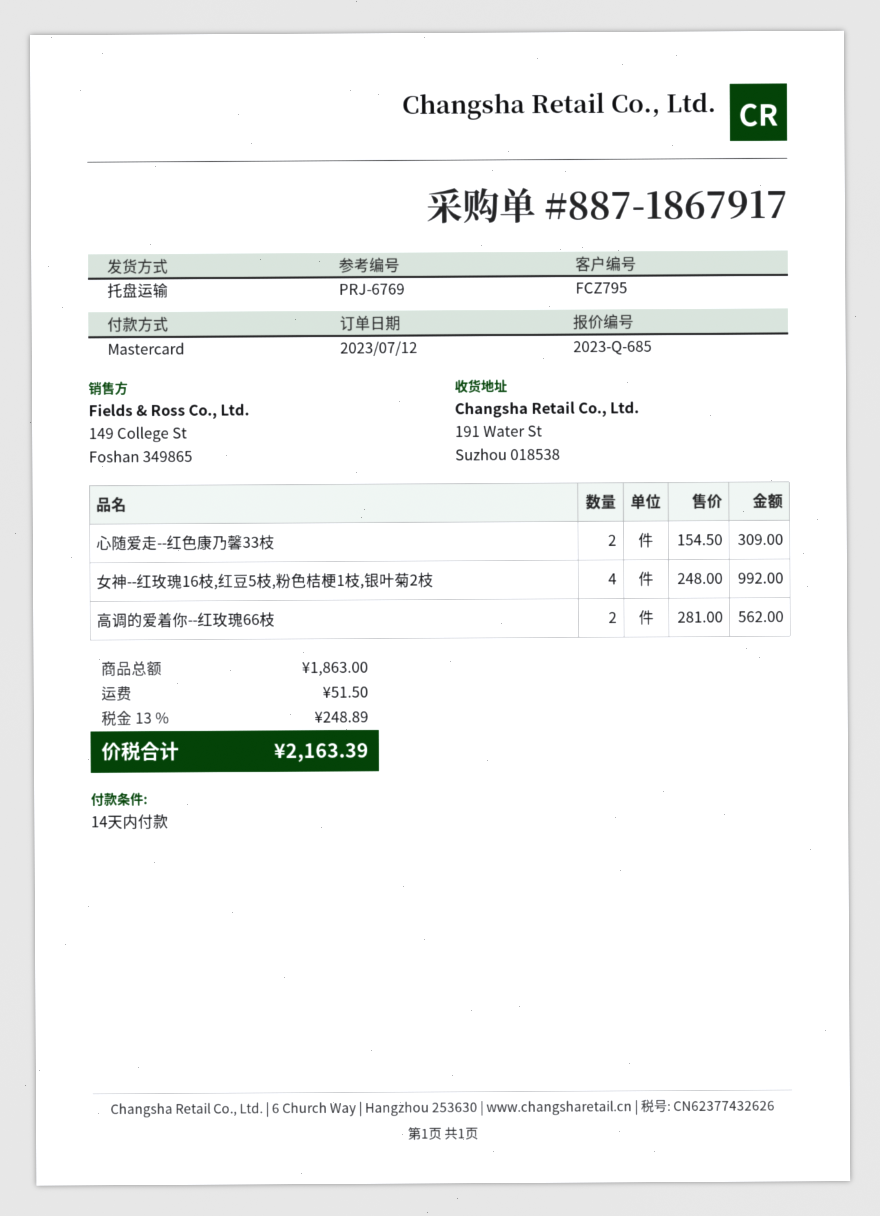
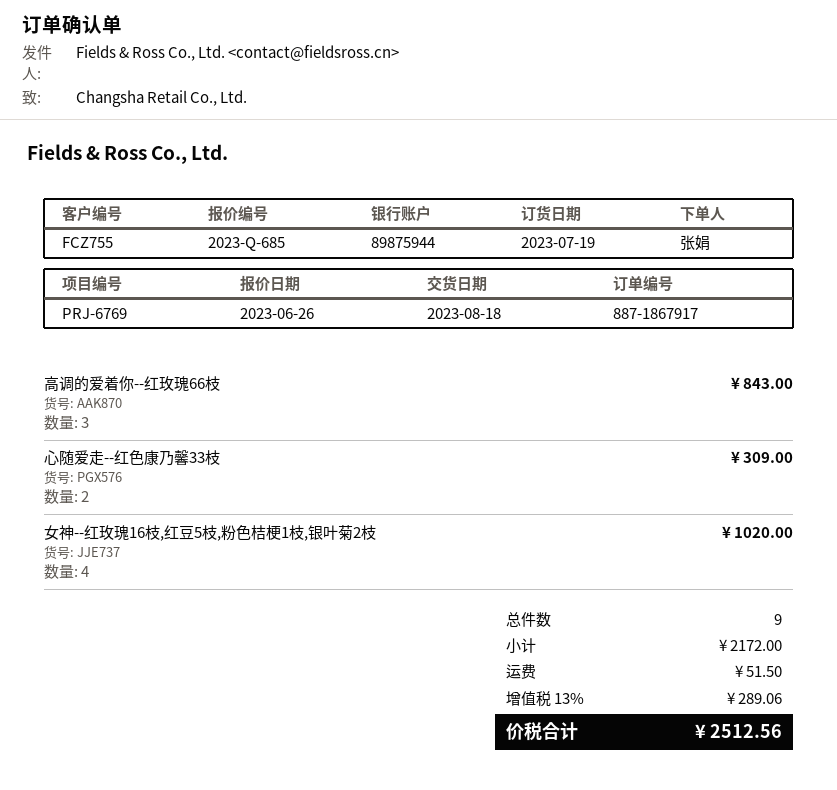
order date: 2023-07-12 -> 2023-07-19
customer number: FCZ795 -> FCZ755
女神--红玫瑰16枝,红豆5枝,粉色桔梗1枝,银叶菊2枝: 4 for 992.00 -> 4 for 1020.00
高调的爱着你--红玫瑰66枝: 2 for 562.00 -> 3 for 843.00
subtotal: 1863.00 -> 2172.00
tax: 13% = 248.89 -> 13% = 289.06
total: 2163.39 -> 2512.56

